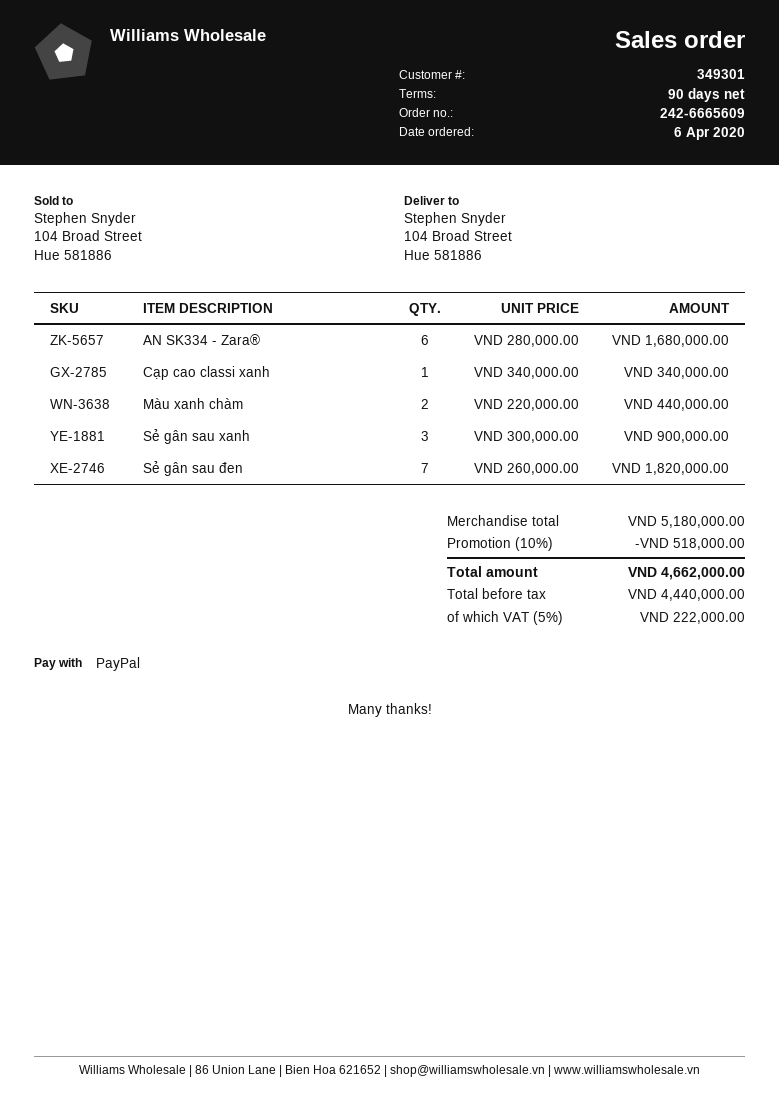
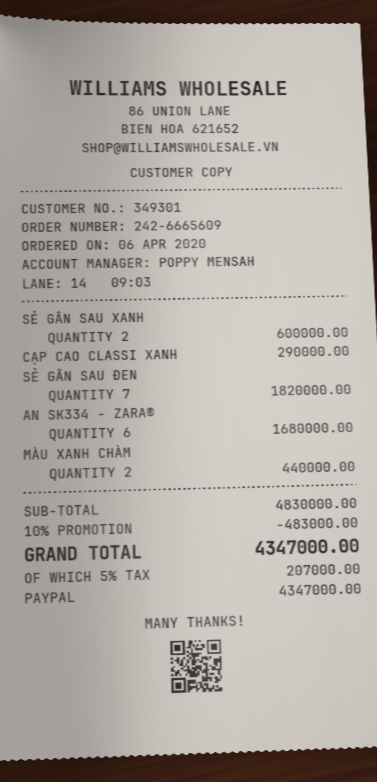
Cạp cao classi xanh: 1 for 340000.00 -> 1 for 290000.00
Sẻ gân sau xanh: 3 for 900000.00 -> 2 for 600000.00
subtotal: 5180000.00 -> 4830000.00
discount: 10% = 518000.00 -> 10% = 483000.00
tax: 5% = 222000.00 -> 5% = 207000.00
total: 4662000.00 -> 4347000.00

